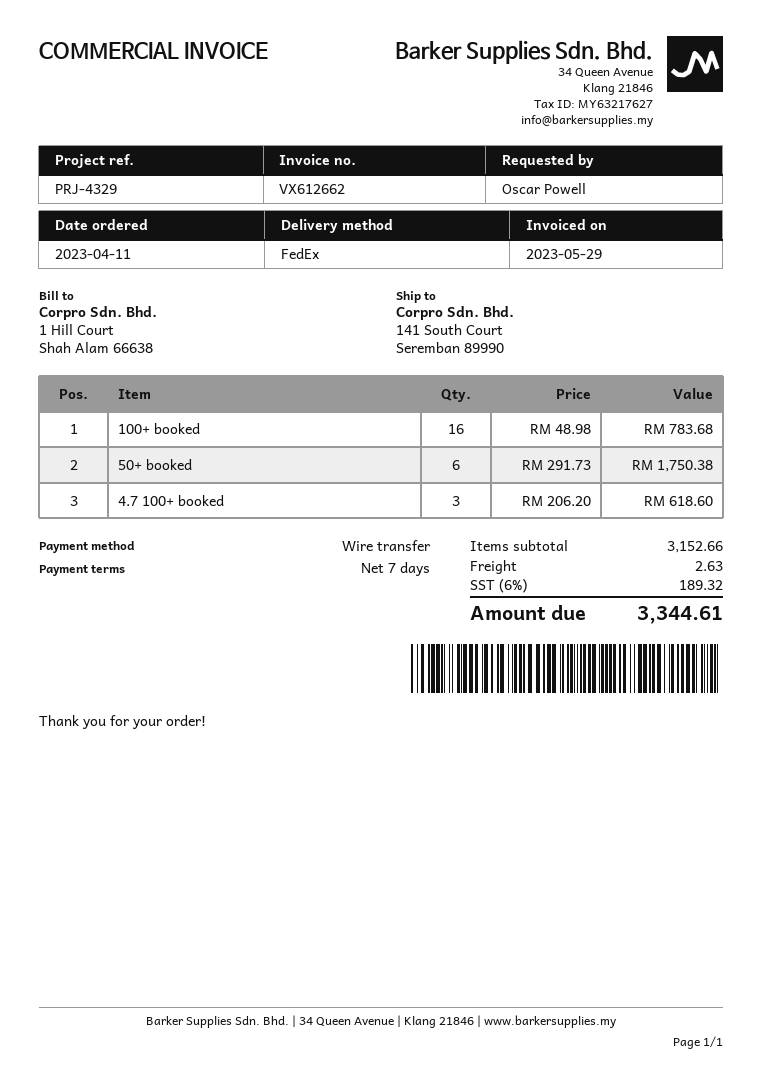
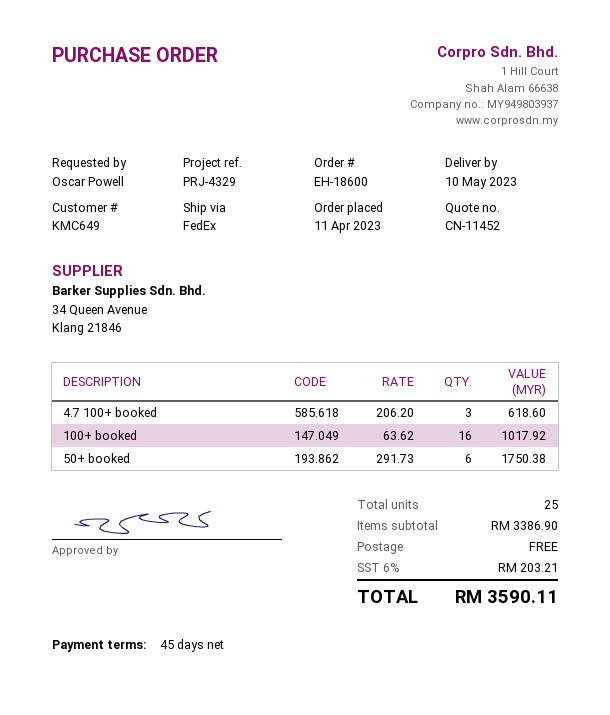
payment terms: 7 days -> 45 days
100+ booked: 16 x 48.98 = 783.68 -> 16 x 63.62 = 1017.92
subtotal: 3152.66 -> 3386.90
shipping: 2.63 -> 0.00
tax: 6% = 189.32 -> 6% = 203.21
total: 3344.61 -> 3590.11

